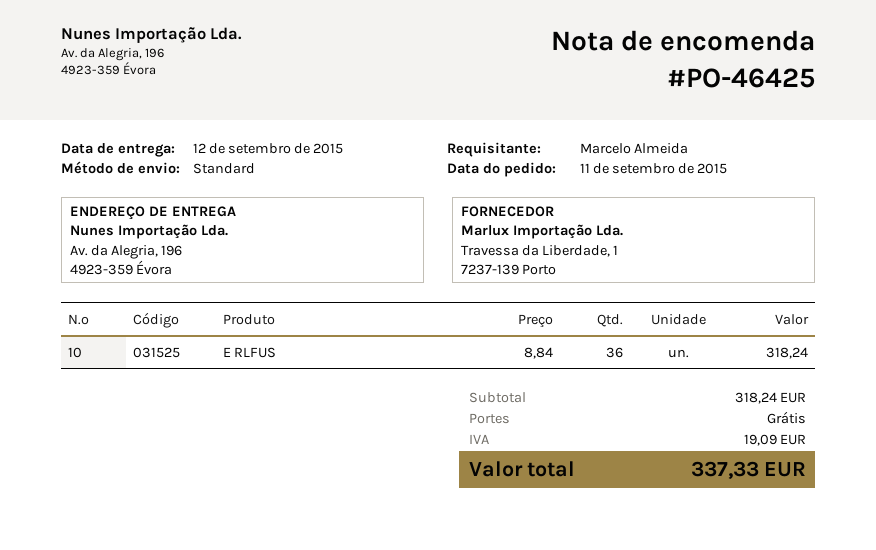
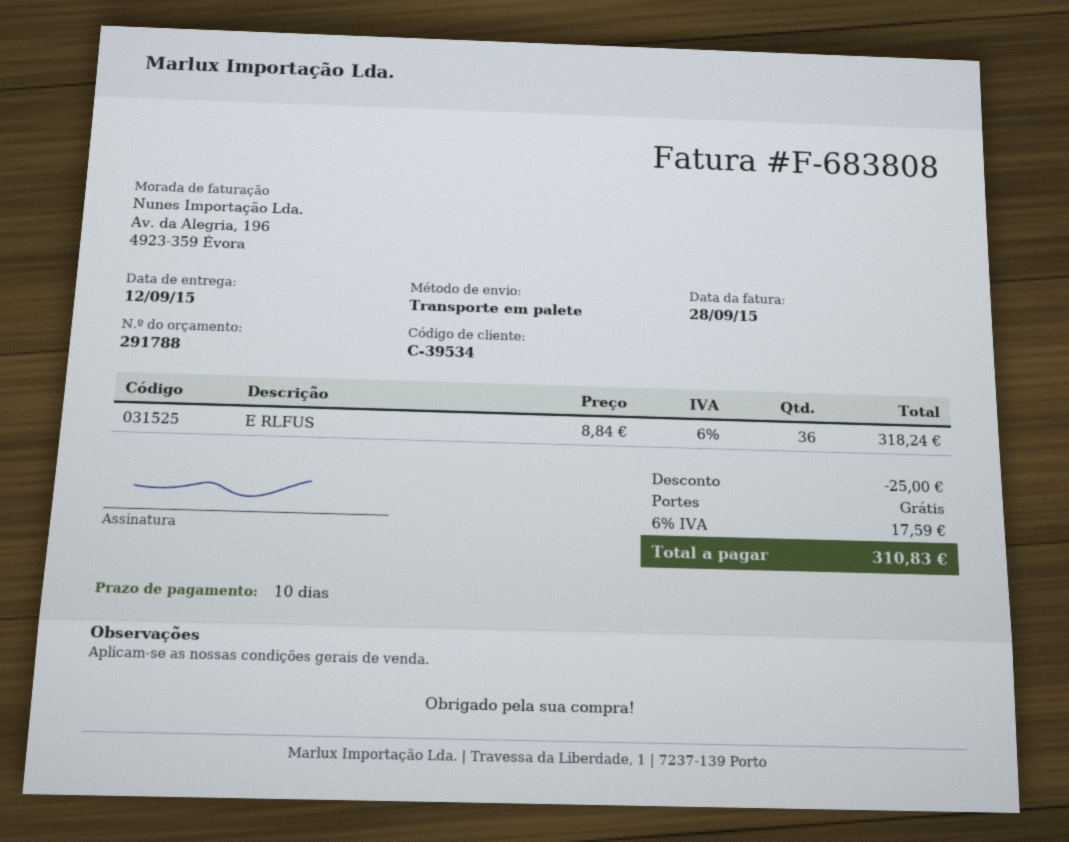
shipping method: standard -> pallet freight
discount: none -> 25.00
tax: 19.09 -> 17.59
total: 337.33 -> 310.83

